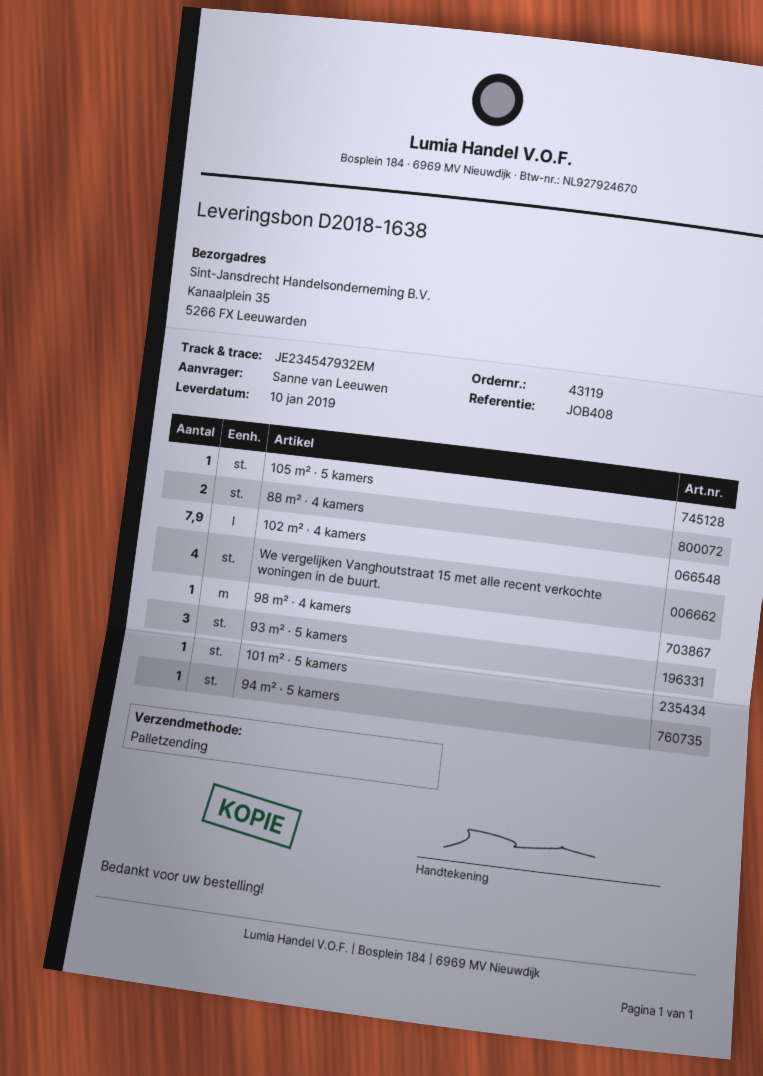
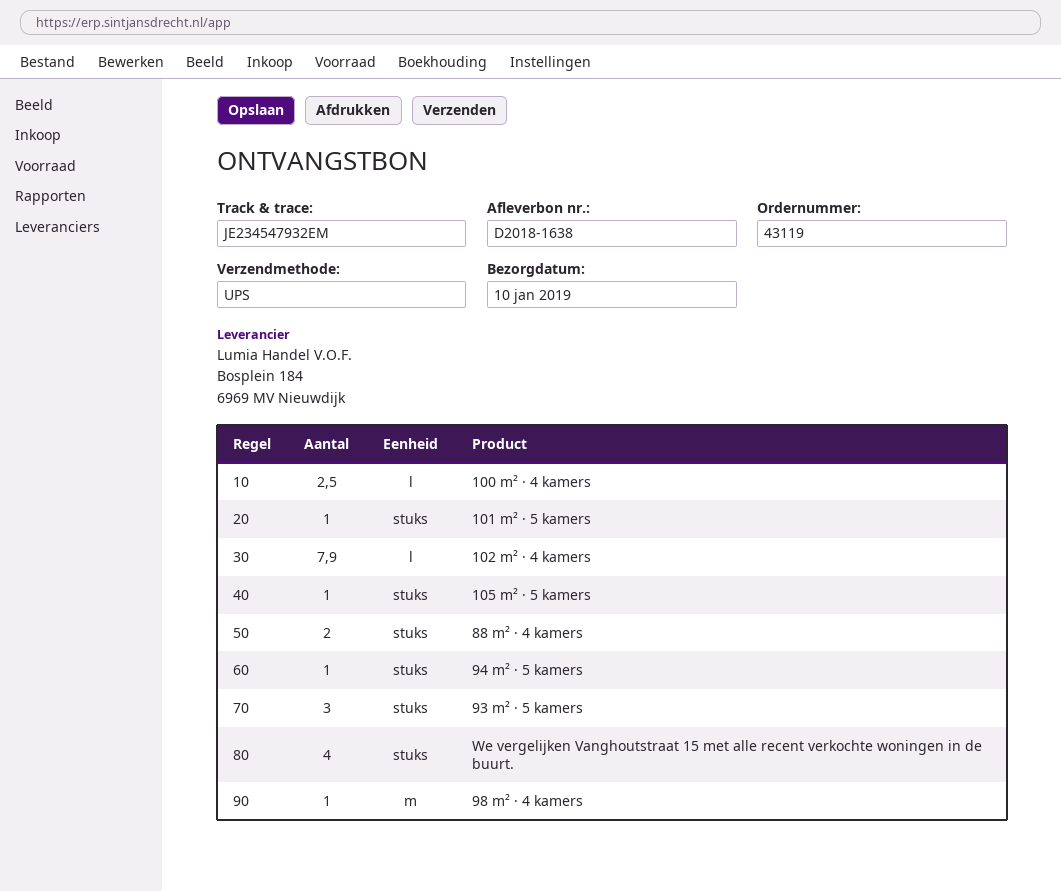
shipping method: pallet freight -> UPS
100 m² · 4 kamers: none -> 2.5

